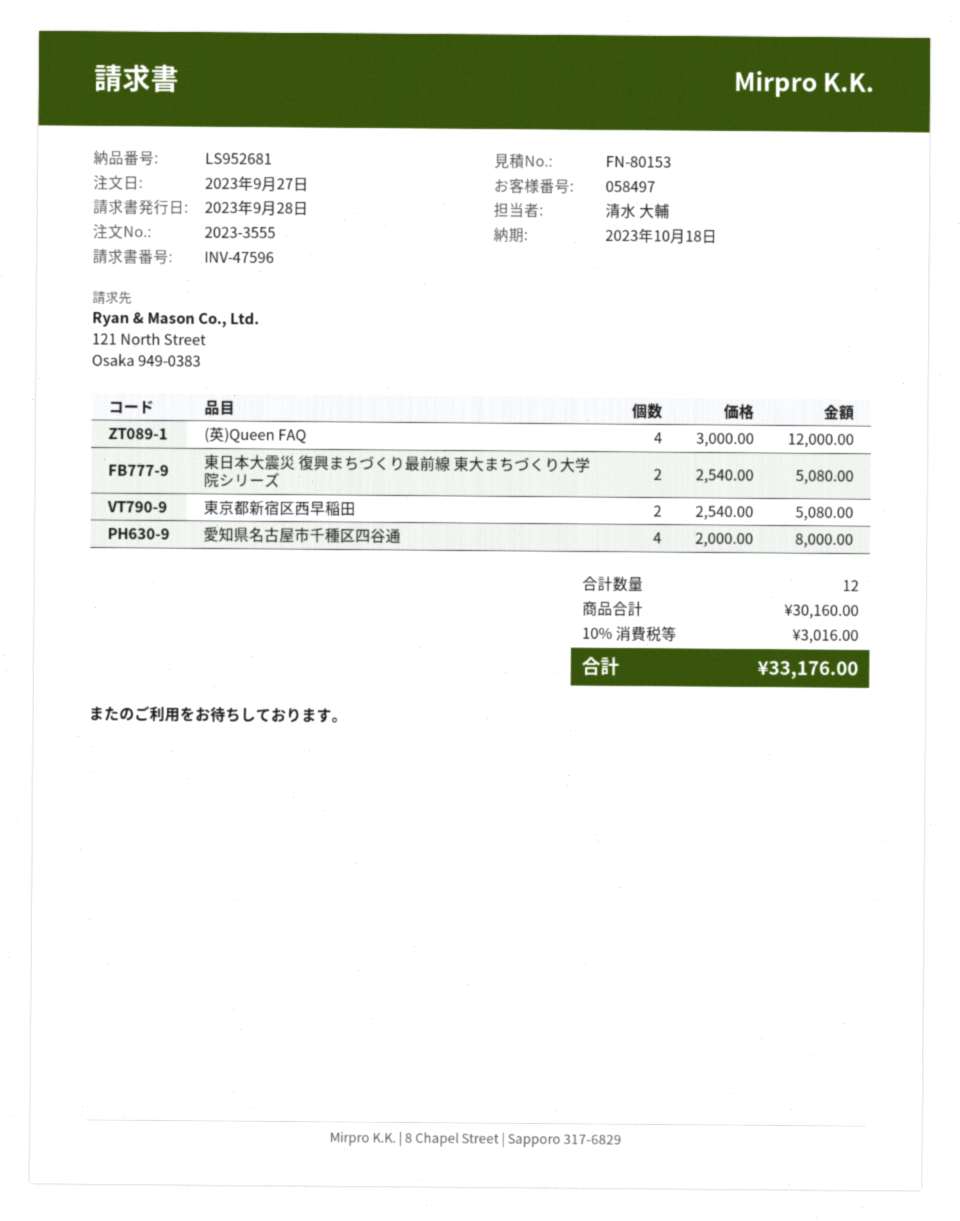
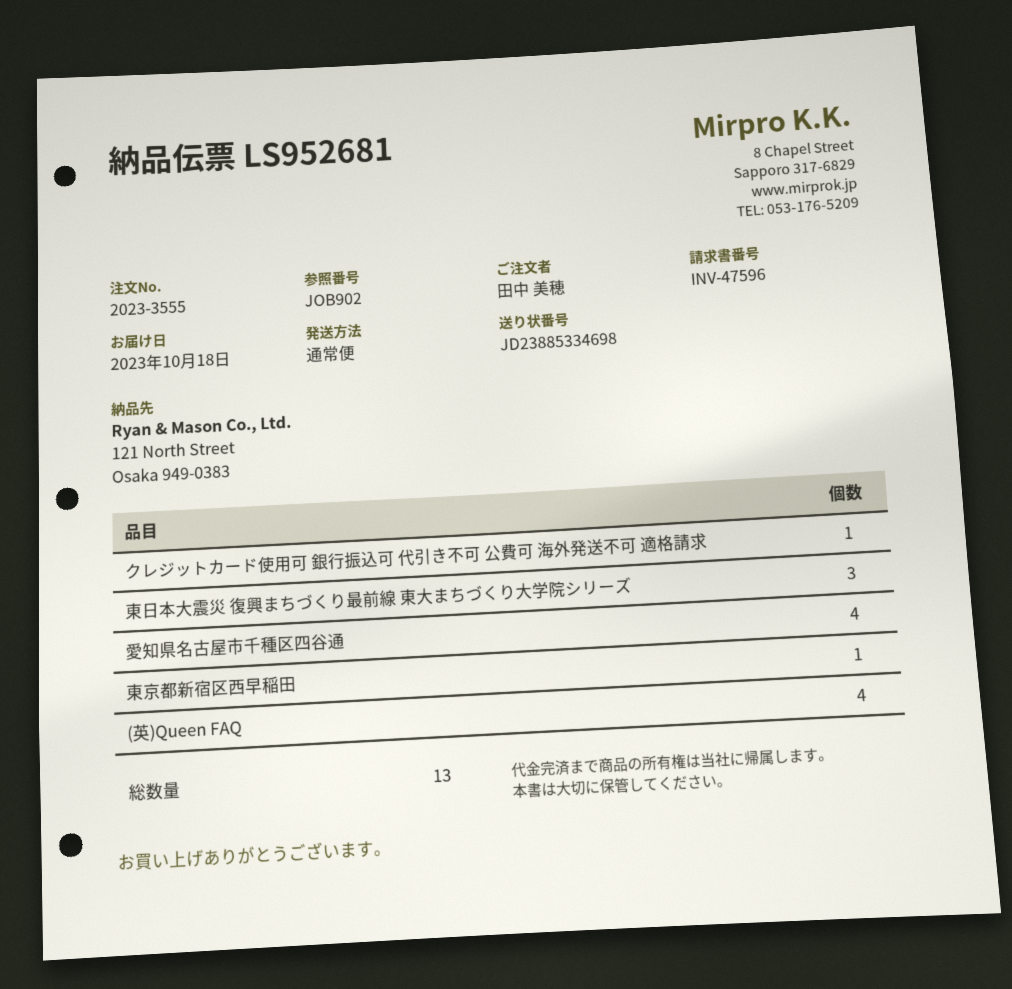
東日本大震災 復興まちづくり最前線 東大まちづくり大学院シリーズ: 2 -> 3
東京都新宿区西早稲田: 2 -> 1
クレジットカード使用可 銀行振込可 代引き不可 公費可 海外発送不可 適格請求: none -> 1
total quantity: 12 -> 13

